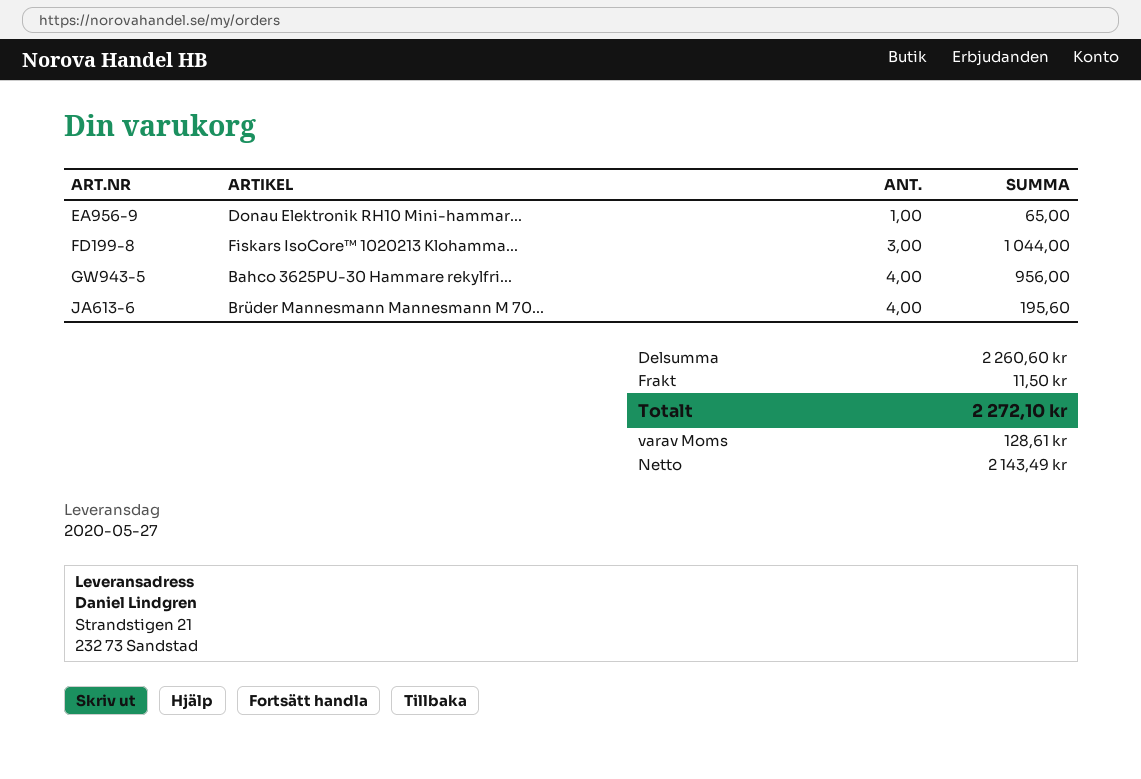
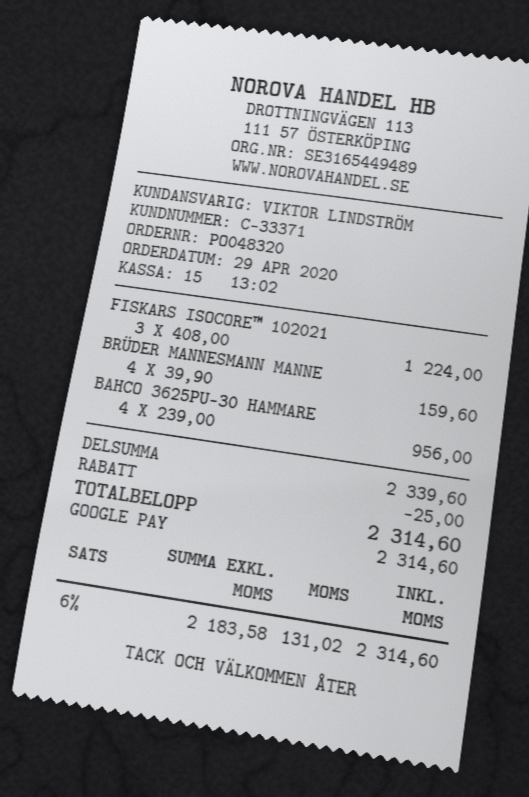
Donau Elektronik RH10 Mini-hammar...: 1 for 65.00 -> none
Fiskars IsoCore™ 1020213 Klohamma...: 3 for 1044.00 -> 3 for 1224.00
Brüder Mannesmann Mannesmann M 70...: 4 for 195.60 -> 4 for 159.60
subtotal: 2260.60 -> 2339.60
discount: none -> 25.00
shipping: 11.50 -> none
net: 2143.49 -> 2183.58
tax: 128.61 -> 131.02
total: 2272.10 -> 2314.60

